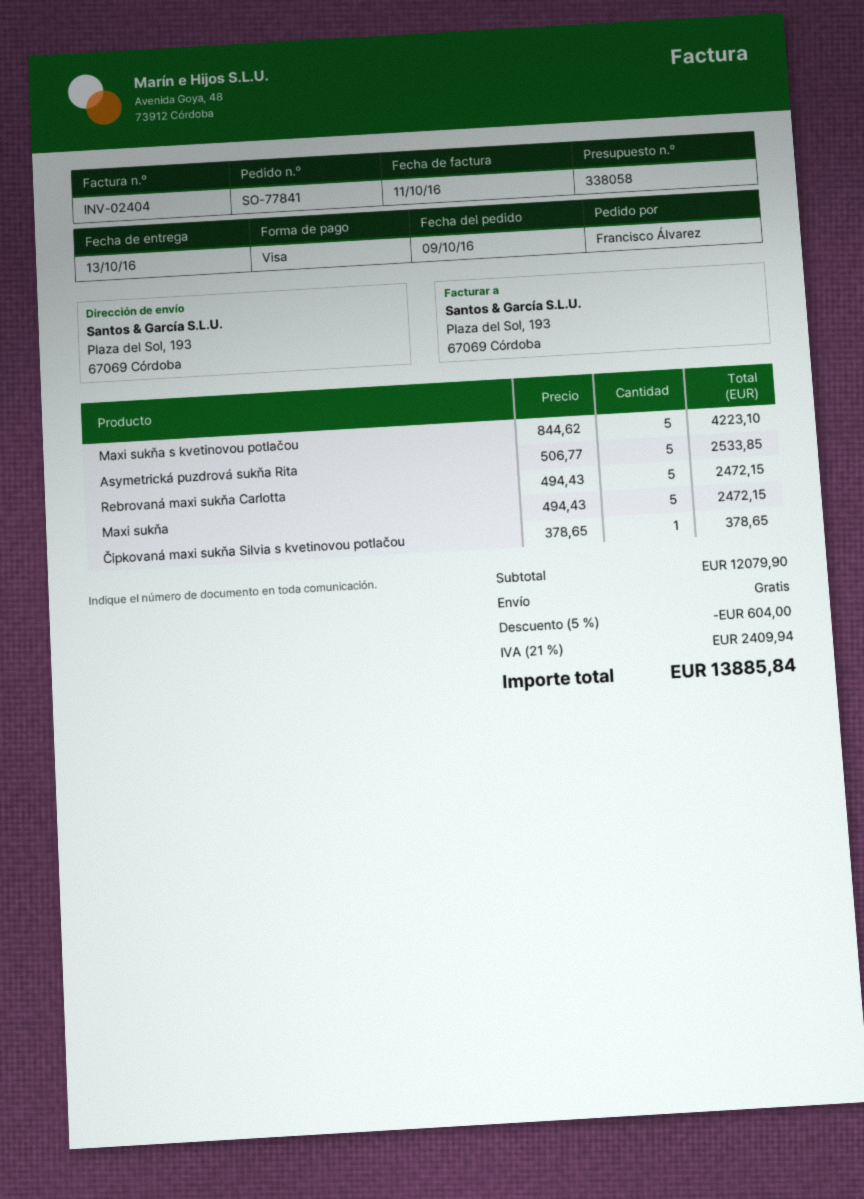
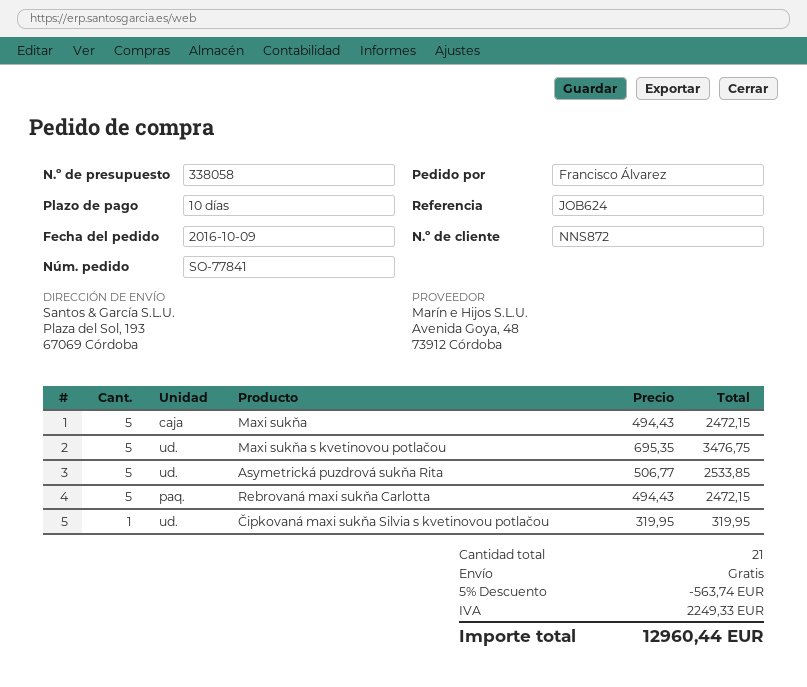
Maxi sukňa s kvetinovou potlačou: 5 x 844.62 = 4223.10 -> 5 x 695.35 = 3476.75
Čipkovaná maxi sukňa Silvia s kvetinovou potlačou: 1 x 378.65 = 378.65 -> 1 x 319.95 = 319.95
discount: 5% = 604.00 -> 5% = 563.74
tax: 2409.94 -> 2249.33
total: 13885.84 -> 12960.44

